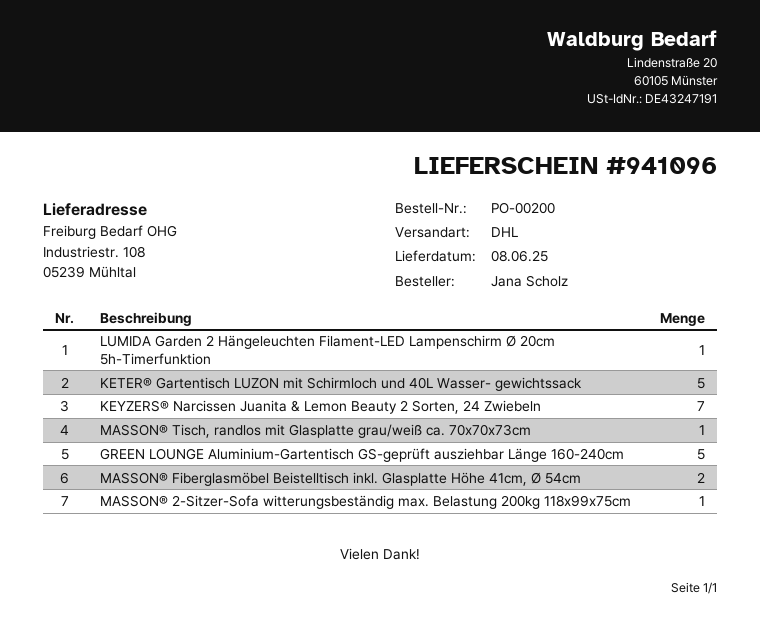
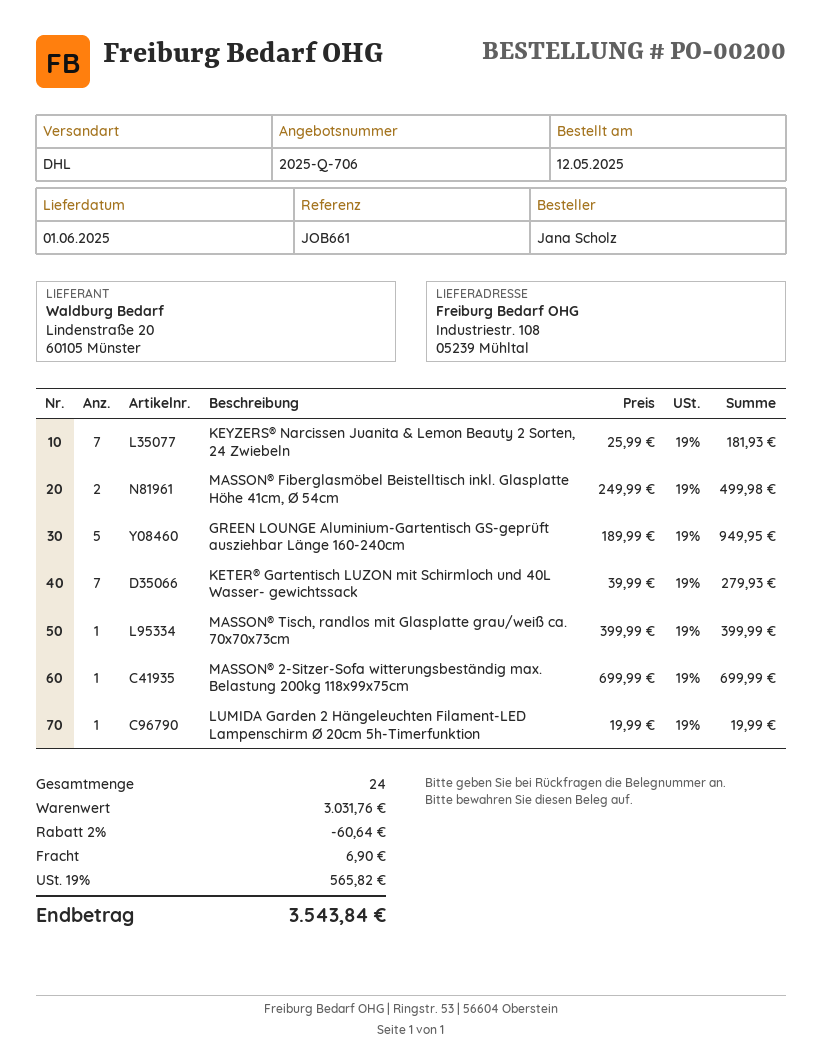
delivery date: 2025-06-08 -> 2025-06-01
KETER® Gartentisch LUZON mit Schirmloch und 40L Wasser- gewichtssack: 5 -> 7

